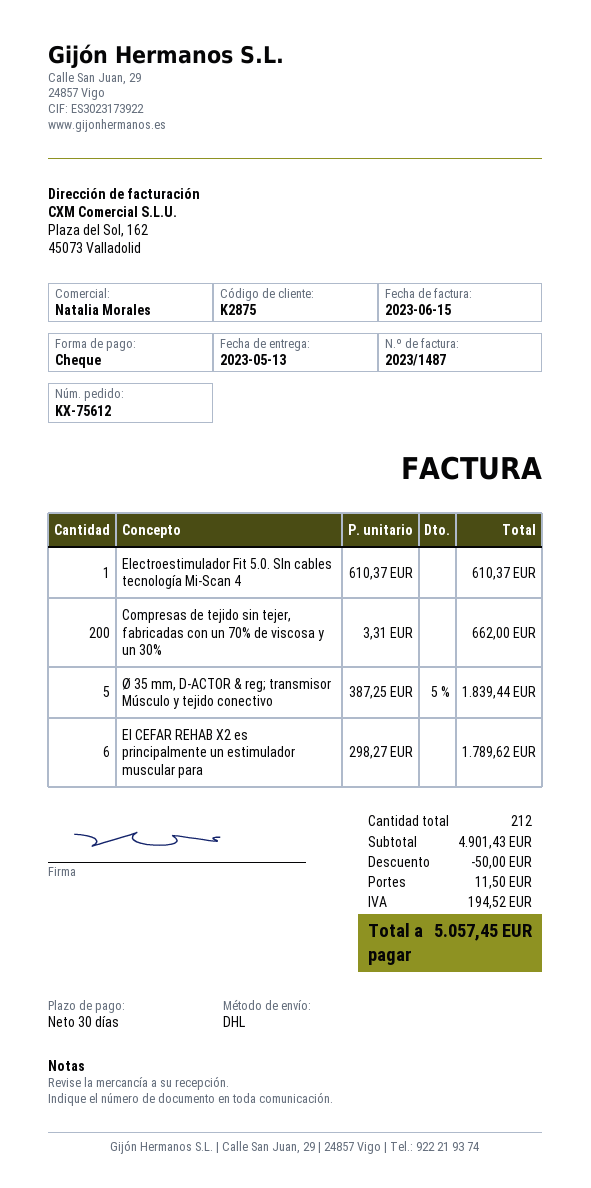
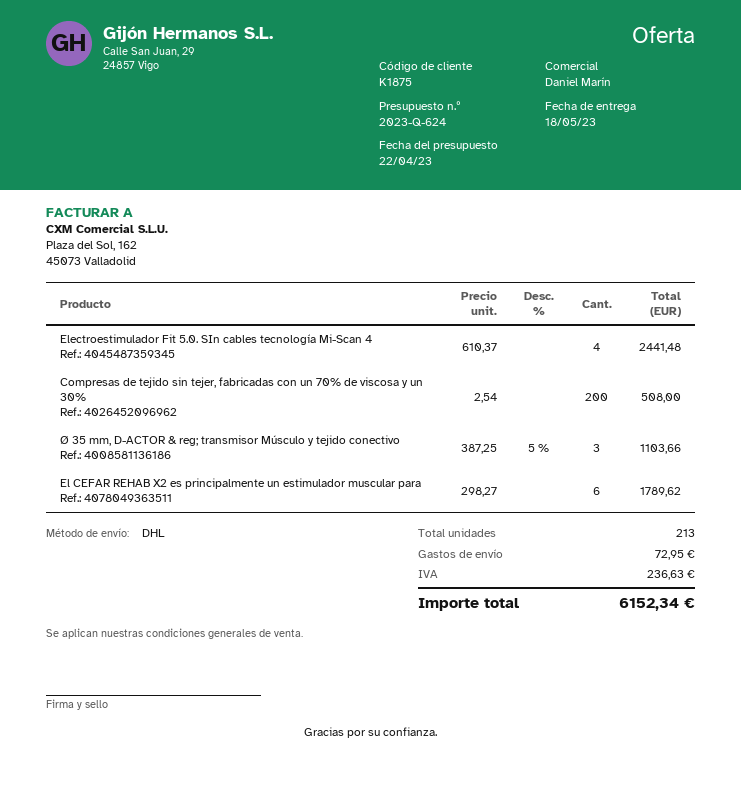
delivery date: 2023-05-13 -> 2023-05-18
customer number: K2875 -> K1875
sales rep: Natalia Morales -> Daniel Marín
Electroestimulador Fit 5.0. SIn cables tecnología Mi-Scan 4: 1 x 610.37 = 610.37 -> 4 x 610.37 = 2441.48
Compresas de tejido sin tejer, fabricadas con un 70% de viscosa y un 30%: 200 x 3.31 = 662.00 -> 200 x 2.54 = 508.00
Ø 35 mm, D-ACTOR & reg; transmisor Músculo y tejido conectivo: 5 x 387.25 - 5% = 1839.44 -> 3 x 387.25 - 5% = 1103.66
total quantity: 212 -> 213
discount: 50.00 -> none
shipping: 11.50 -> 72.95
tax: 194.52 -> 236.63
total: 5057.45 -> 6152.34

